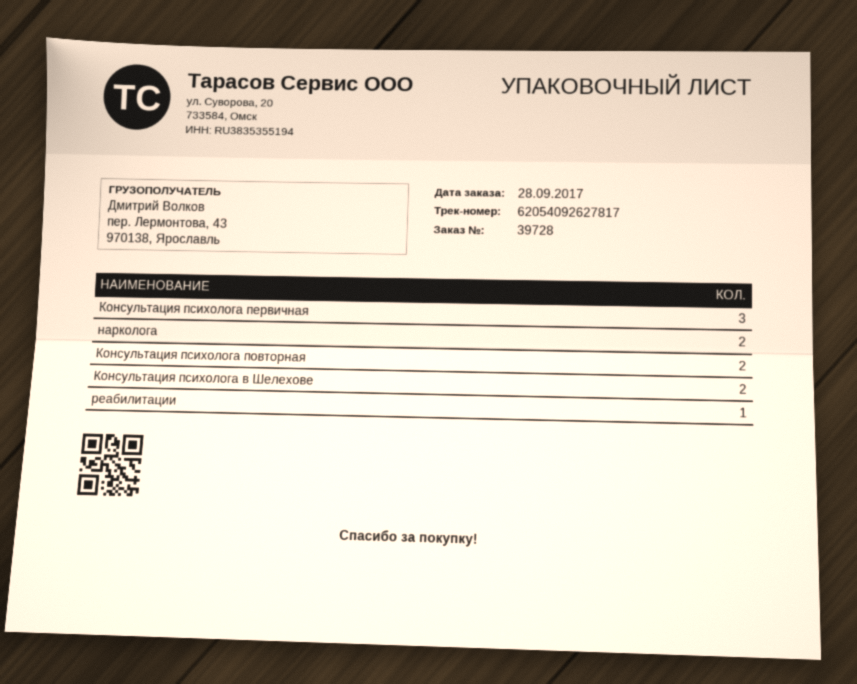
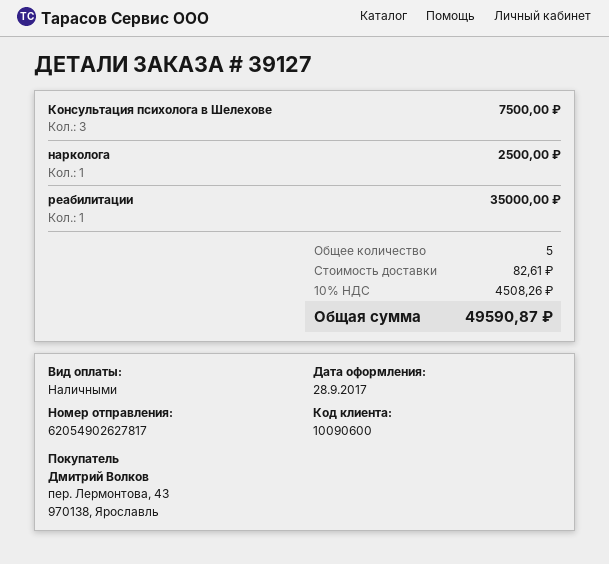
order number: 39728 -> 39127
tracking number: 62054092627817 -> 62054902627817
Консультация психолога первичная: 3 -> none
нарколога: 2 -> 1
Консультация психолога повторная: 2 -> none
Консультация психолога в Шелехове: 2 -> 3

